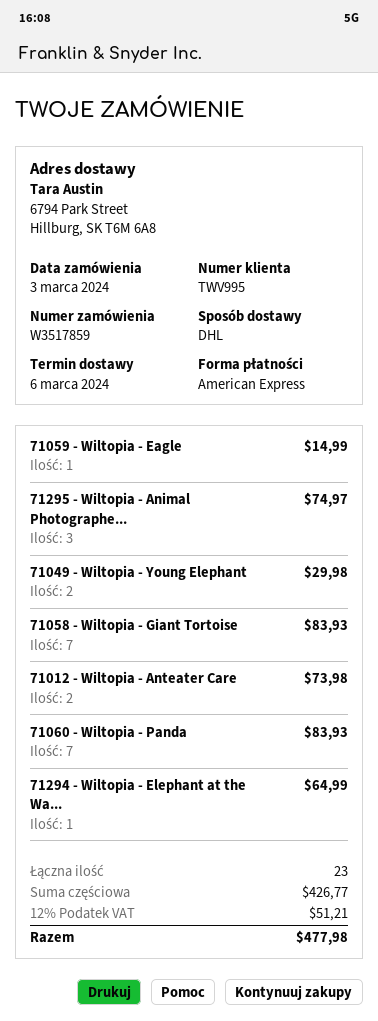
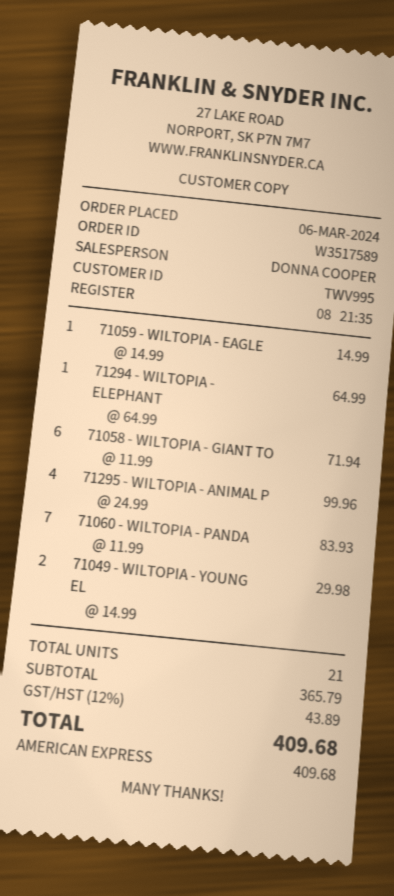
order number: W3517859 -> W3517589
order date: 2024-03-03 -> 2024-03-06
71295 - Wiltopia - Animal Photographe...: 3 for 74.97 -> 4 for 99.96
71058 - Wiltopia - Giant Tortoise: 7 for 83.93 -> 6 for 71.94
71012 - Wiltopia - Anteater Care: 2 for 73.98 -> none
total quantity: 23 -> 21
subtotal: 426.77 -> 365.79
tax: 12% = 51.21 -> 12% = 43.89
total: 477.98 -> 409.68

